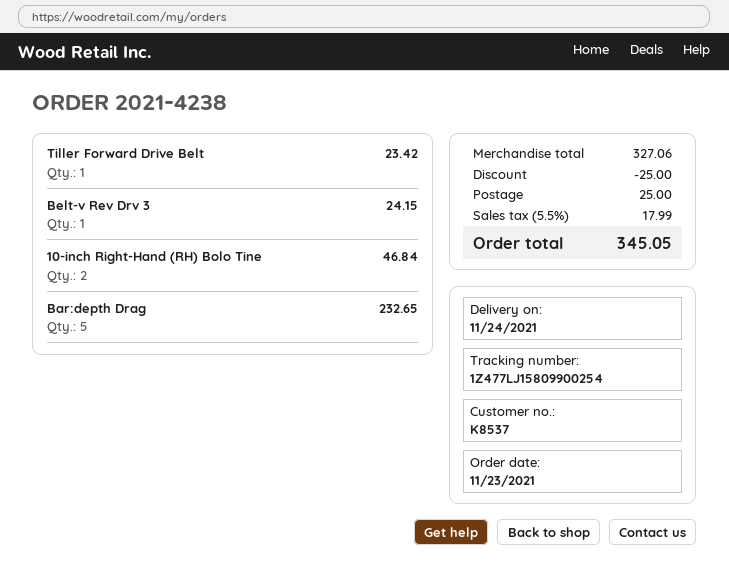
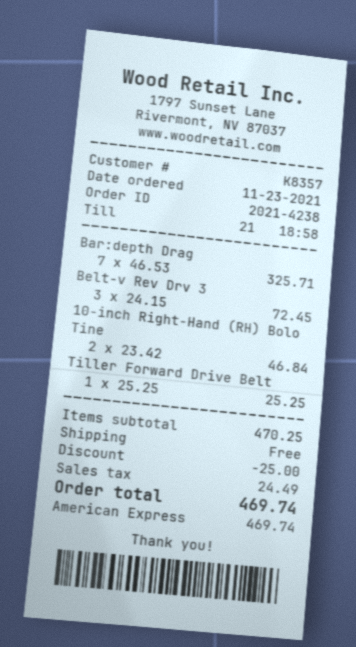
customer number: K8537 -> K8357
Tiller Forward Drive Belt: 1 for 23.42 -> 1 for 25.25
Belt-v Rev Drv 3: 1 for 24.15 -> 3 for 72.45
Bar:depth Drag: 5 for 232.65 -> 7 for 325.71
subtotal: 327.06 -> 470.25
shipping: 25.00 -> 0.00
tax: 17.99 -> 24.49
total: 345.05 -> 469.74

